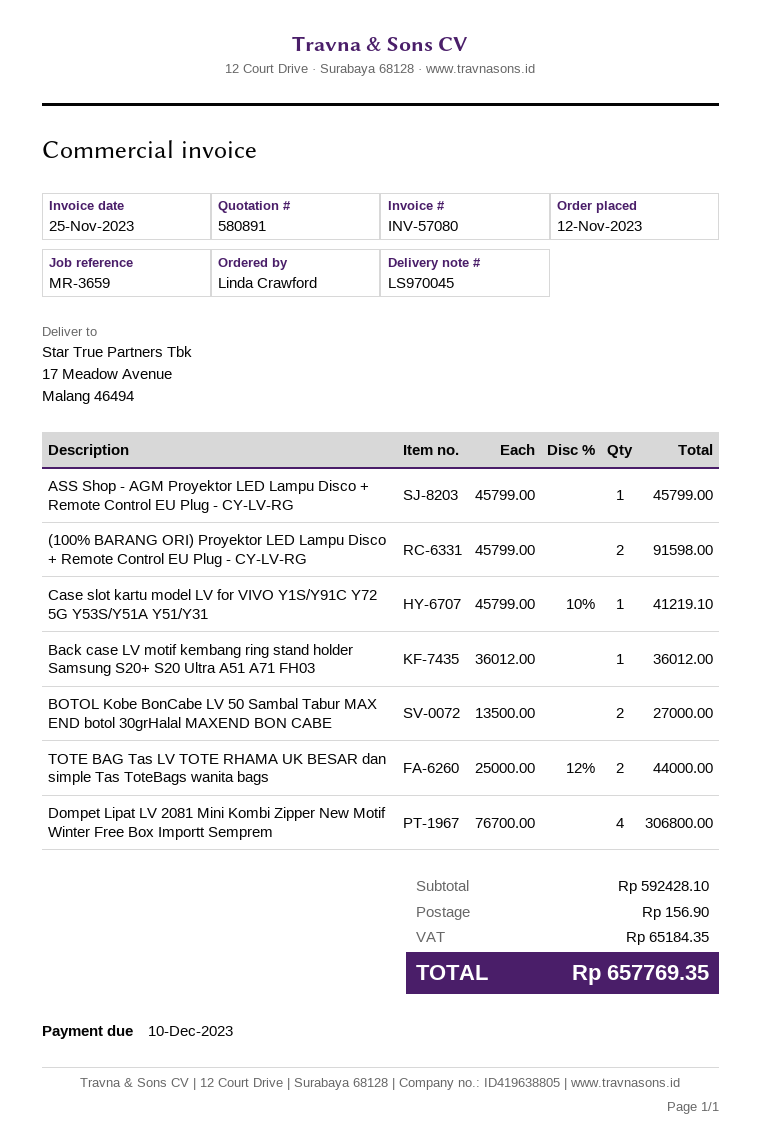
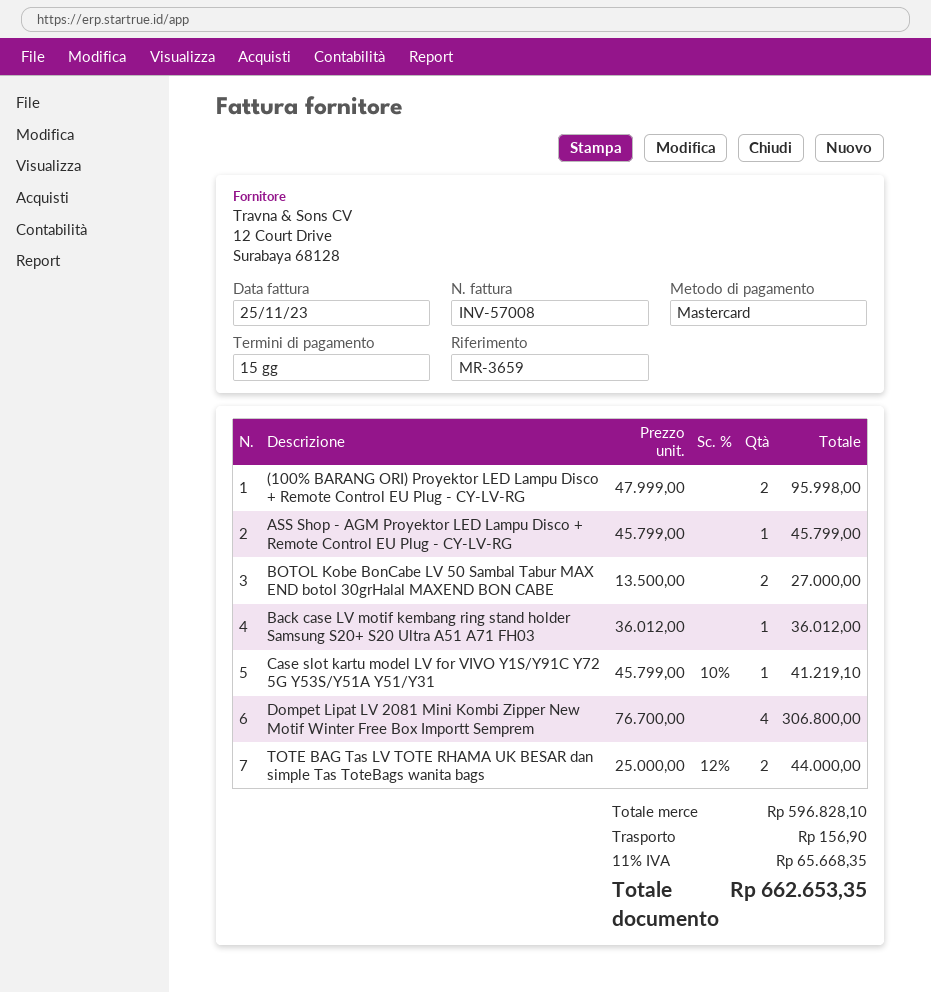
invoice number: INV-57080 -> INV-57008
(100% BARANG ORI) Proyektor LED Lampu Disco + Remote Control EU Plug - CY-LV-RG: 2 x 45799.00 = 91598.00 -> 2 x 47999.00 = 95998.00
subtotal: 592428.10 -> 596828.10
tax: 65184.35 -> 65668.35
total: 657769.35 -> 662653.35

